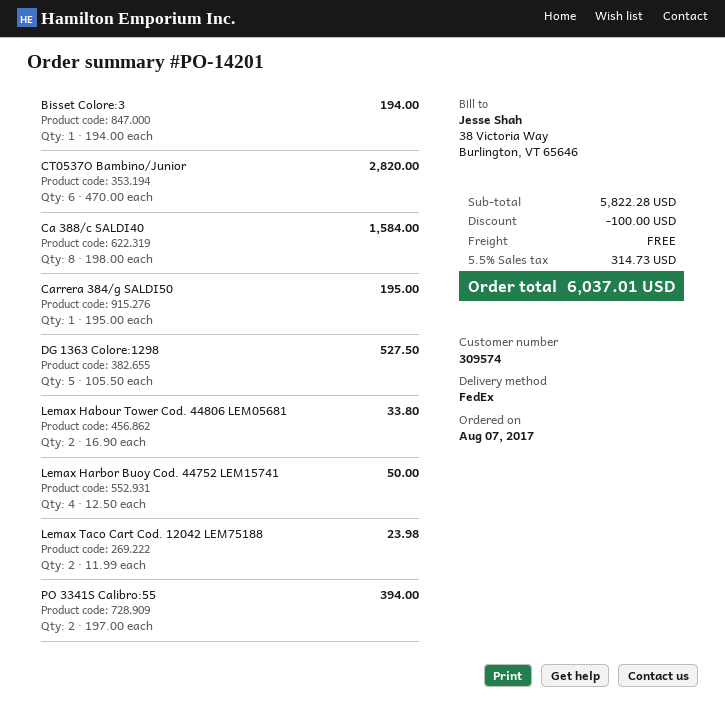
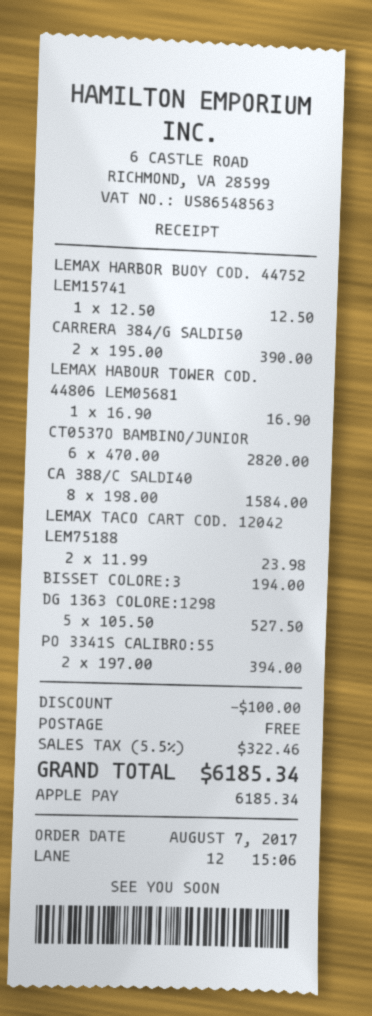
Carrera 384/g SALDI50: 1 x 195.00 = 195.00 -> 2 x 195.00 = 390.00
Lemax Habour Tower Cod. 44806 LEM05681: 2 x 16.90 = 33.80 -> 1 x 16.90 = 16.90
Lemax Harbor Buoy Cod. 44752 LEM15741: 4 x 12.50 = 50.00 -> 1 x 12.50 = 12.50
tax: 5.5% = 314.73 -> 5.5% = 322.46
total: 6037.01 -> 6185.34

